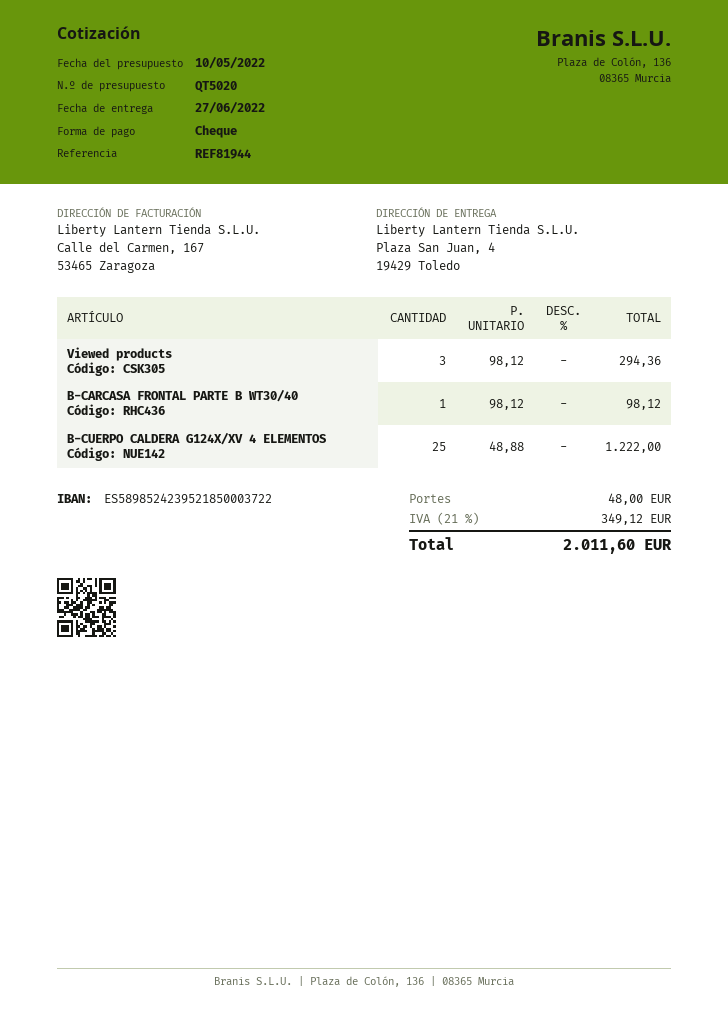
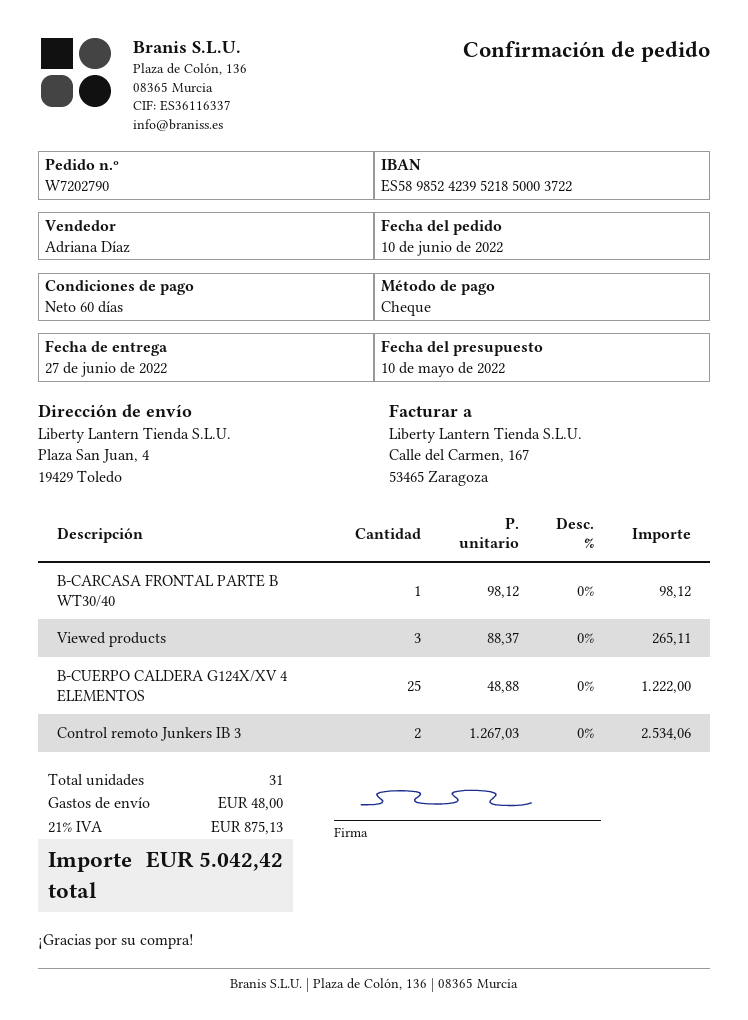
Viewed products: 3 x 98.12 = 294.36 -> 3 x 88.37 = 265.11
Control remoto Junkers IB 3: none -> 2 x 1267.03 = 2534.06
tax: 21% = 349.12 -> 21% = 875.13
total: 2011.60 -> 5042.42

